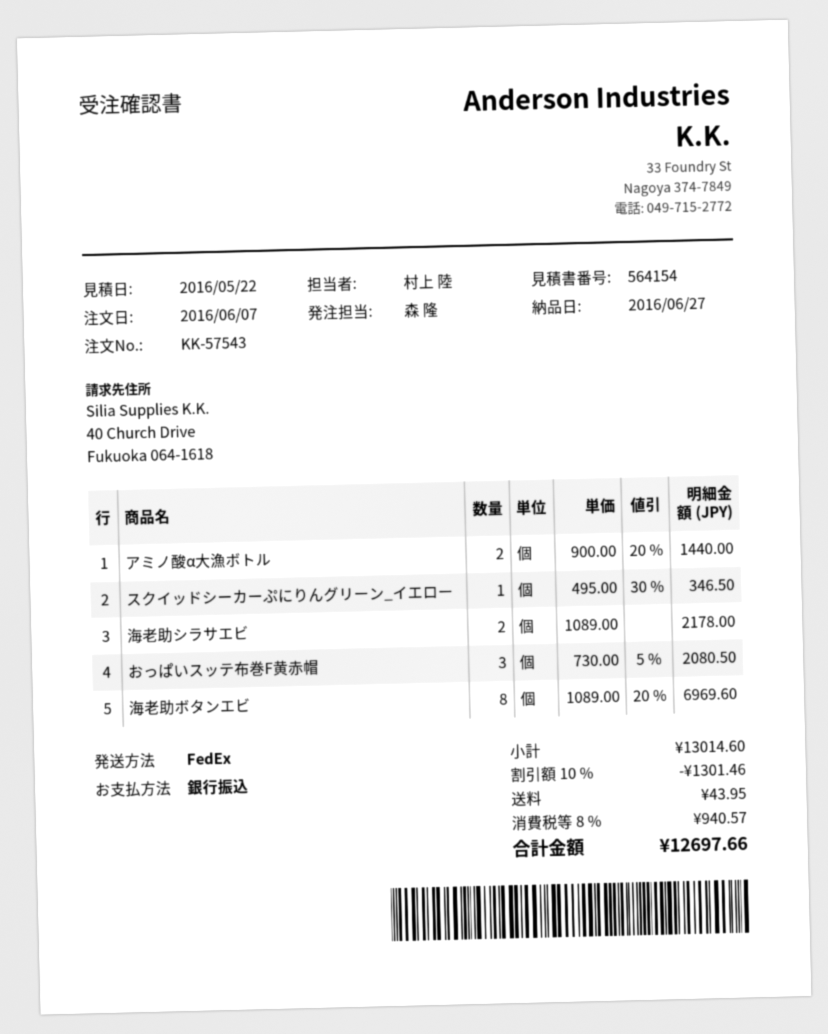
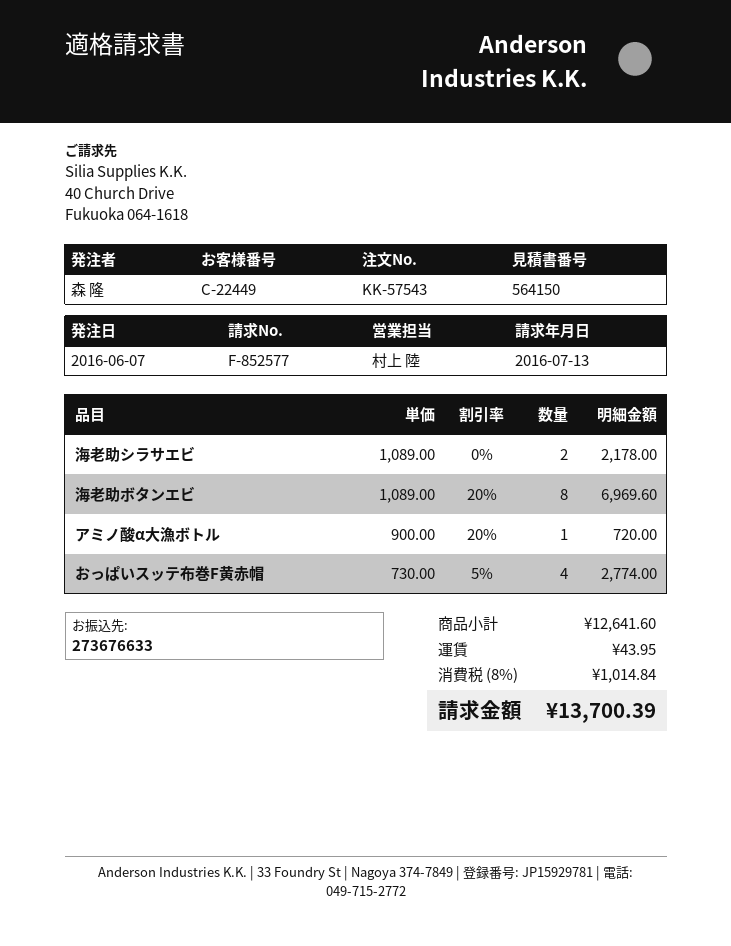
quote number: 564154 -> 564150
アミノ酸α大漁ボトル: 2 x 900.00 - 20% = 1440.00 -> 1 x 900.00 - 20% = 720.00
スクイッドシーカーぷにりんグリーン_イエロー: 1 x 495.00 - 30% = 346.50 -> none
おっぱいスッテ布巻F黄赤帽: 3 x 730.00 - 5% = 2080.50 -> 4 x 730.00 - 5% = 2774.00
subtotal: 13014.60 -> 12641.60
discount: 10% = 1301.46 -> none
tax: 8% = 940.57 -> 8% = 1014.84
total: 12697.66 -> 13700.39

